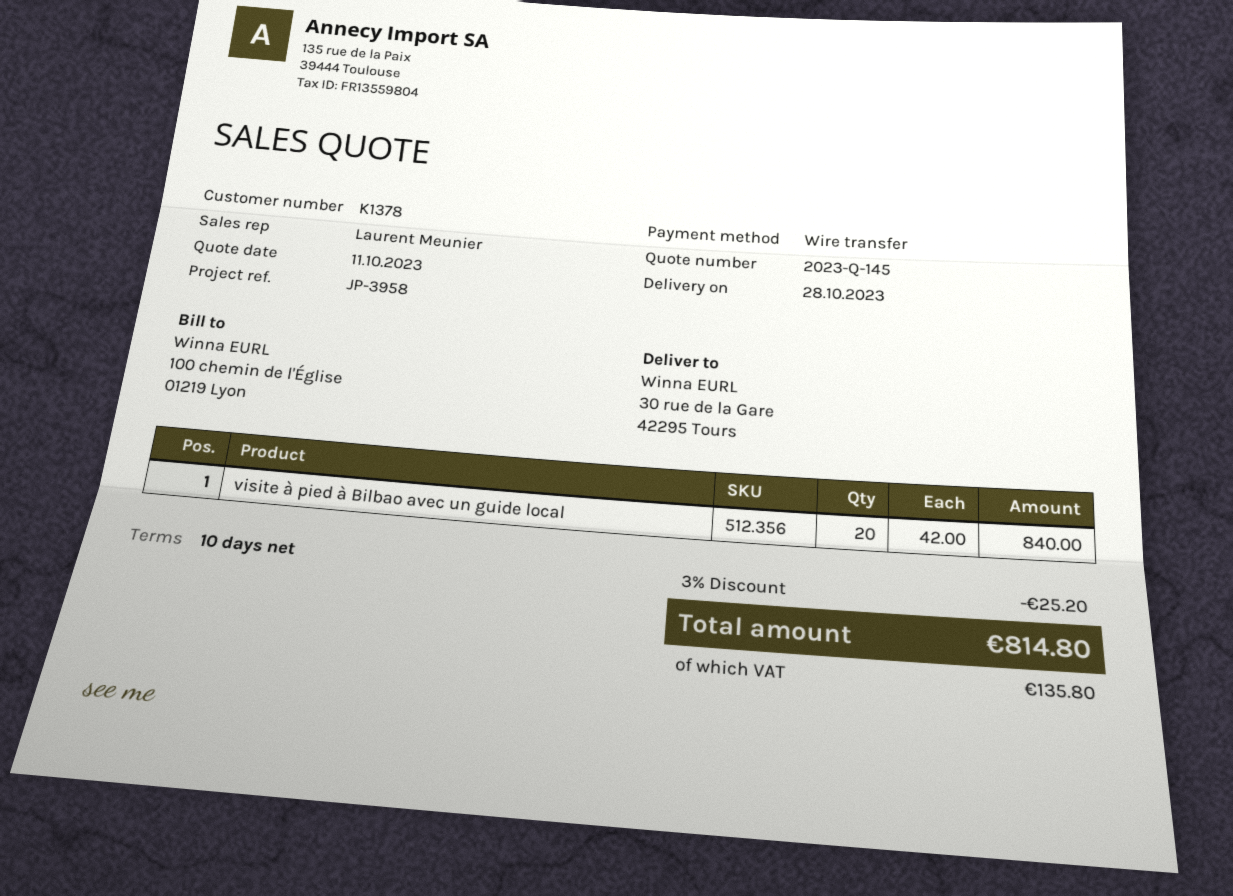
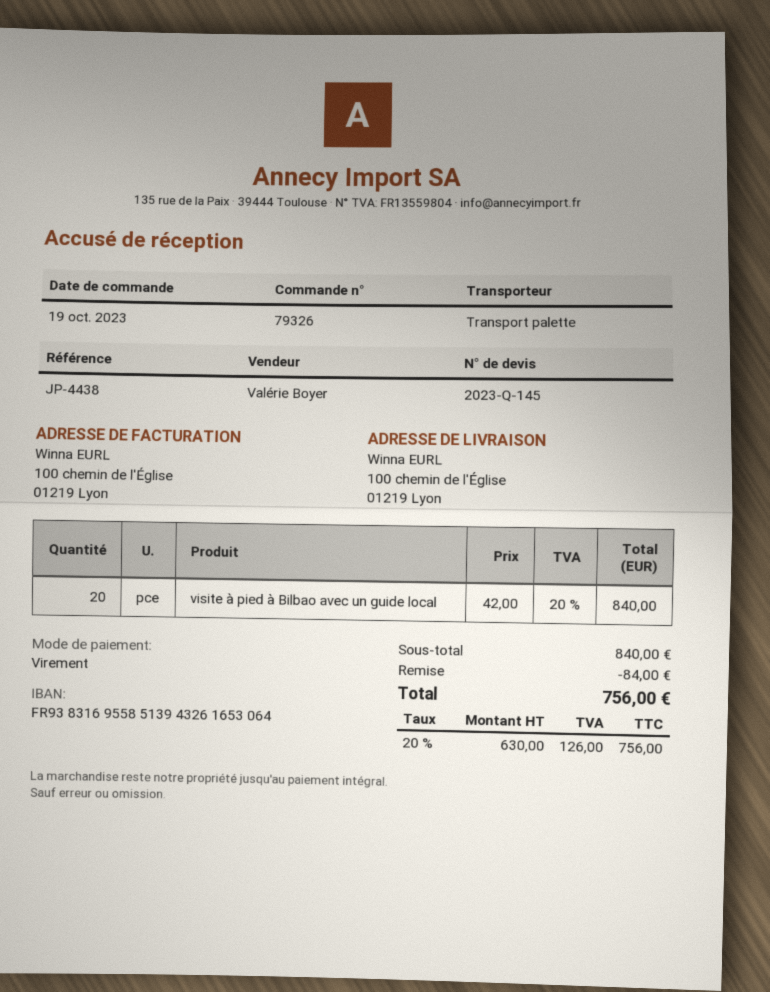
reference: JP-3958 -> JP-4438
sales rep: Laurent Meunier -> Valérie Boyer
ship to: 30 rue de la Gare, 42295 Tours -> 100 chemin de l'Église, 01219 Lyon
discount: 25.20 -> 84.00
tax: 135.80 -> 126.00
total: 814.80 -> 756.00

